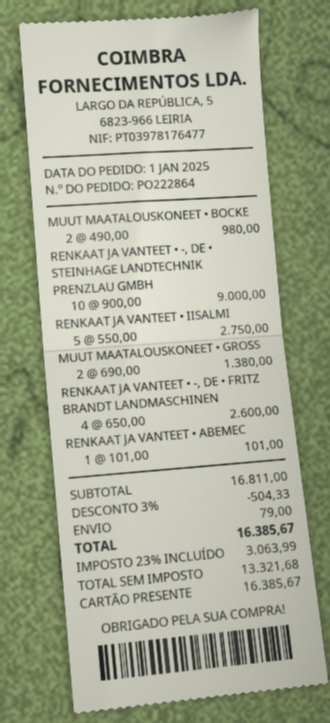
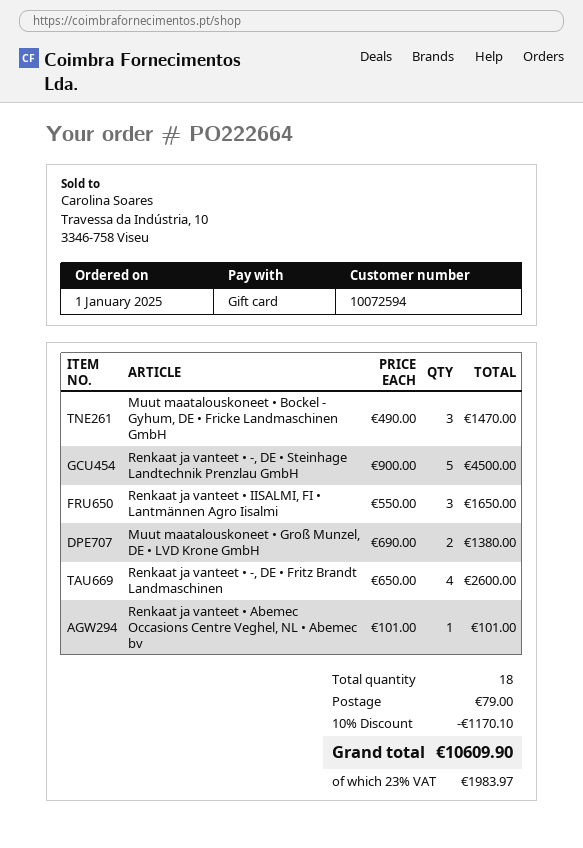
order number: PO222864 -> PO222664
MUUT MAATALOUSKONEET • BOCKE: 2 x 490.00 = 980.00 -> 3 x 490.00 = 1470.00
RENKAAT JA VANTEET • -, DE • STEINHAGE LANDTECHNIK PRENZLAU GMBH: 10 x 900.00 = 9000.00 -> 5 x 900.00 = 4500.00
RENKAAT JA VANTEET • IISALMI: 5 x 550.00 = 2750.00 -> 3 x 550.00 = 1650.00
discount: 3% = 504.33 -> 10% = 1170.10
tax: 23% = 3063.99 -> 23% = 1983.97
total: 16385.67 -> 10609.90

